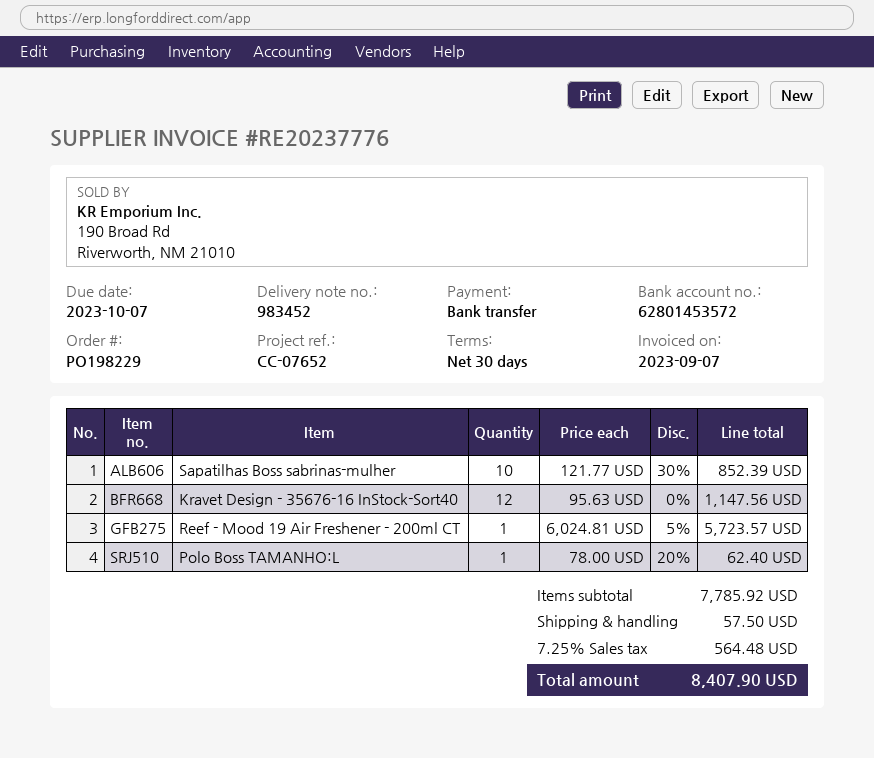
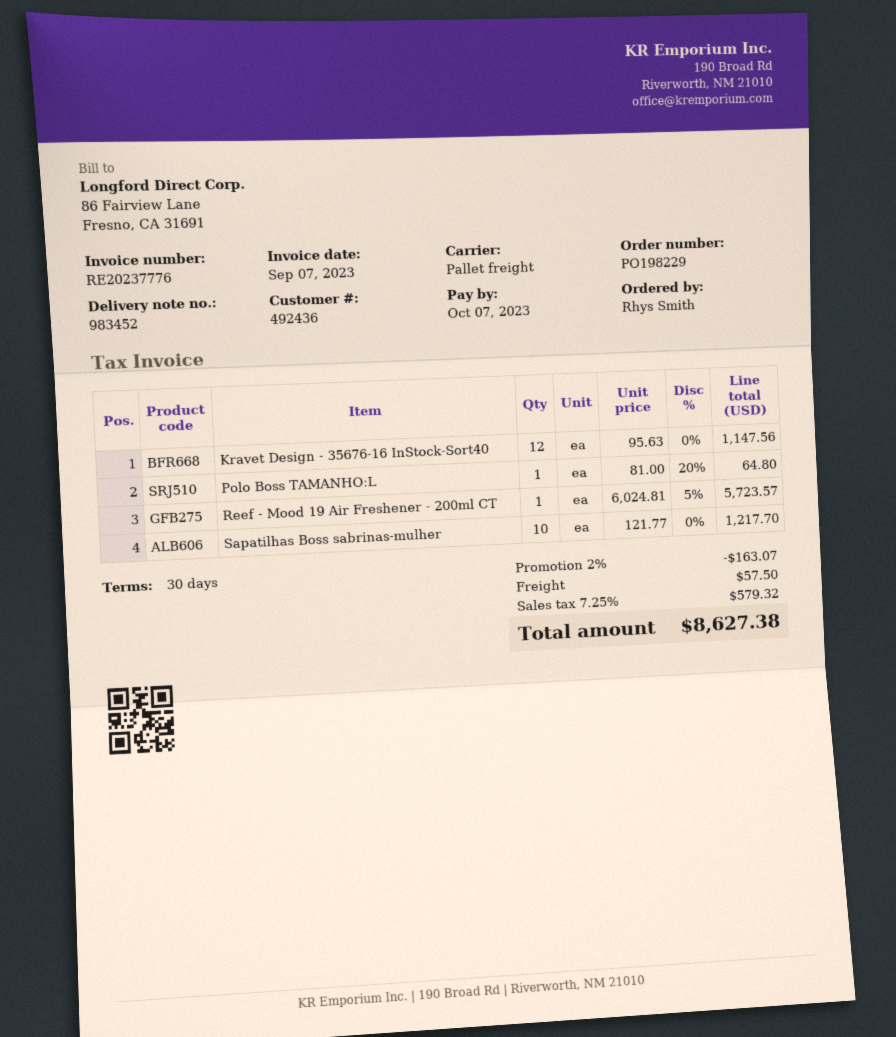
Sapatilhas Boss sabrinas-mulher: 10 x 121.77 - 30% = 852.39 -> 10 x 121.77 = 1217.70
Polo Boss TAMANHO:L: 1 x 78.00 - 20% = 62.40 -> 1 x 81.00 - 20% = 64.80
discount: none -> 2% = 163.07
tax: 7.25% = 564.48 -> 7.25% = 579.32
total: 8407.90 -> 8627.38

